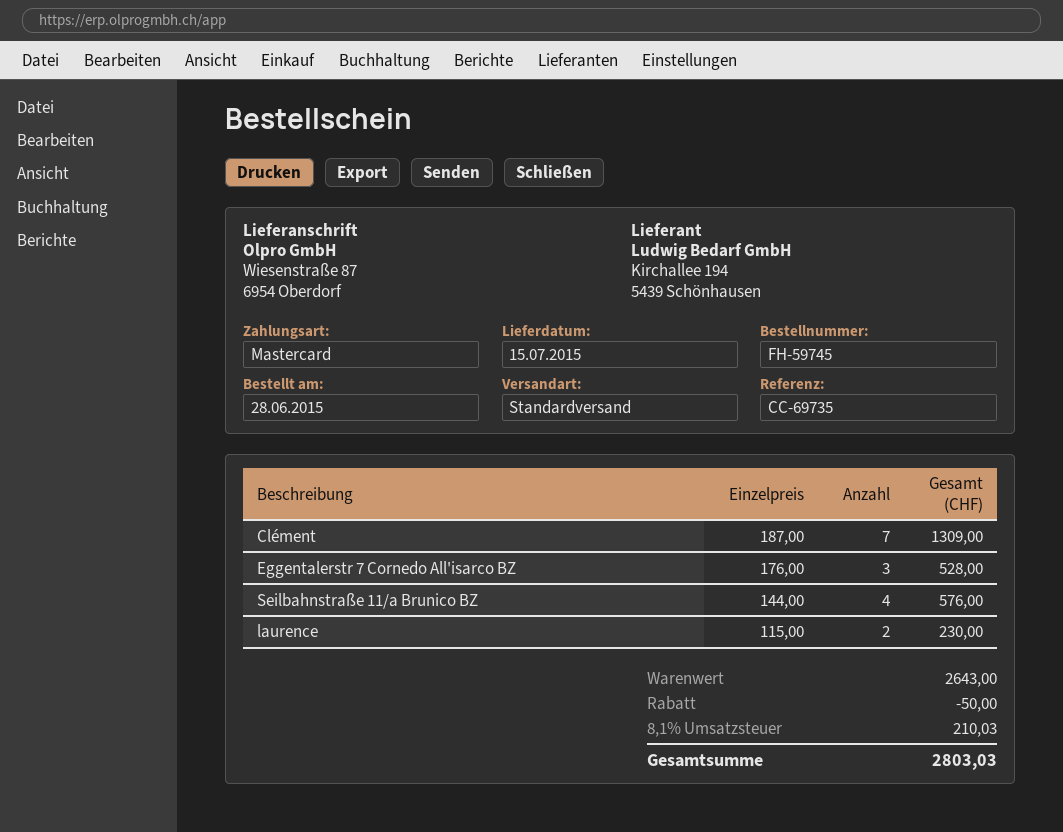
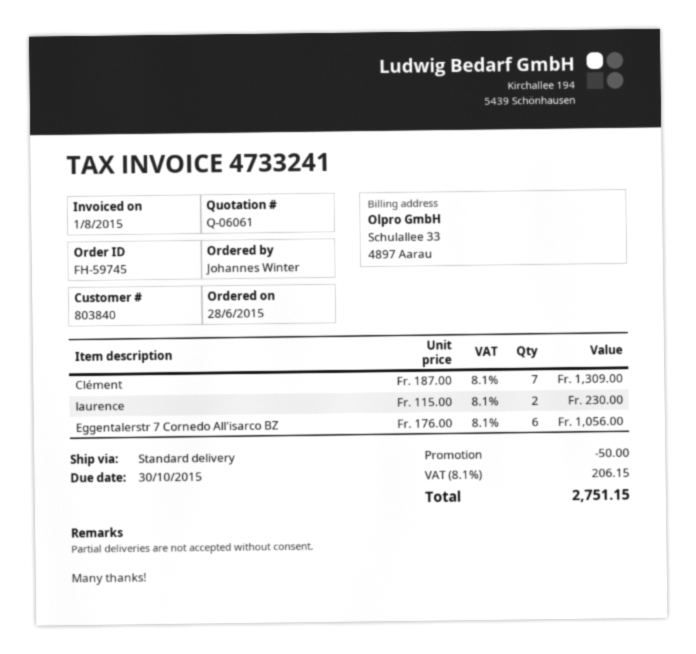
Eggentalerstr 7 Cornedo All'isarco BZ: 3 x 176.00 = 528.00 -> 6 x 176.00 = 1056.00
Seilbahnstraße 11/a Brunico BZ: 4 x 144.00 = 576.00 -> none
tax: 8.1% = 210.03 -> 8.1% = 206.15
total: 2803.03 -> 2751.15

